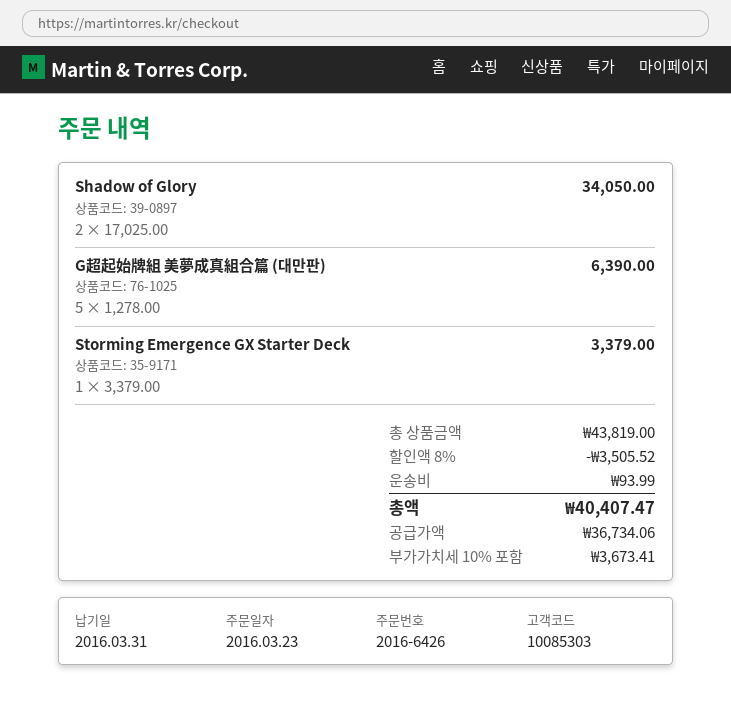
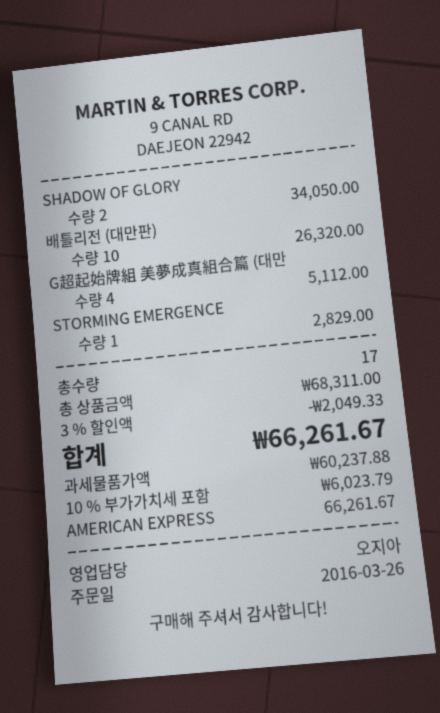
order date: 2016-03-23 -> 2016-03-26
G超起始牌組 美夢成真組合篇 (대만판): 5 for 6390.00 -> 4 for 5112.00
Storming Emergence GX Starter Deck: 1 for 3379.00 -> 1 for 2829.00
배틀리전 (대만판): none -> 10 for 26320.00
subtotal: 43819.00 -> 68311.00
discount: 8% = 3505.52 -> 3% = 2049.33
shipping: 93.99 -> none
net: 36734.06 -> 60237.88
tax: 10% = 3673.41 -> 10% = 6023.79
total: 40407.47 -> 66261.67

